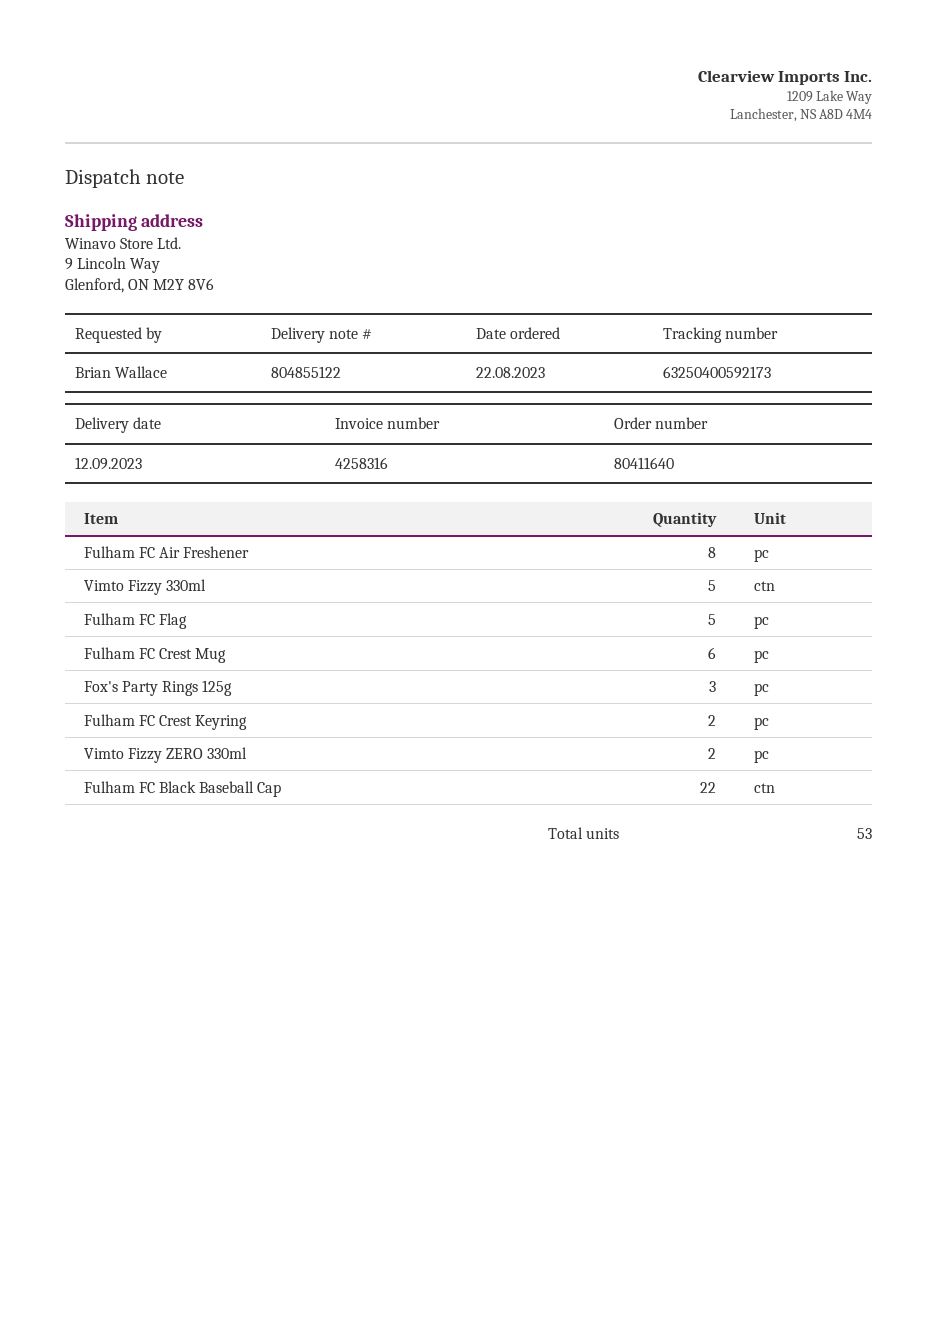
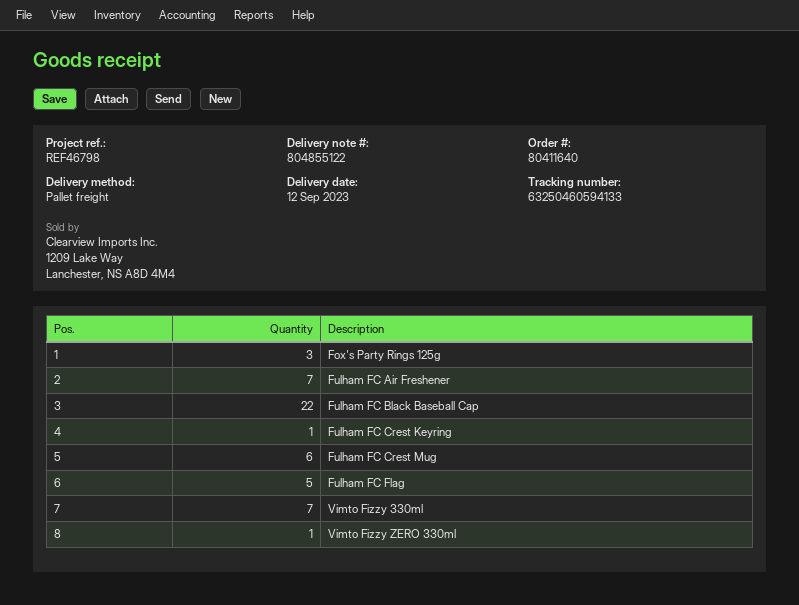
tracking number: 63250400592173 -> 63250460594133
Fulham FC Air Freshener: 8 -> 7
Vimto Fizzy 330ml: 5 -> 7
Fulham FC Crest Keyring: 2 -> 1
Vimto Fizzy ZERO 330ml: 2 -> 1

